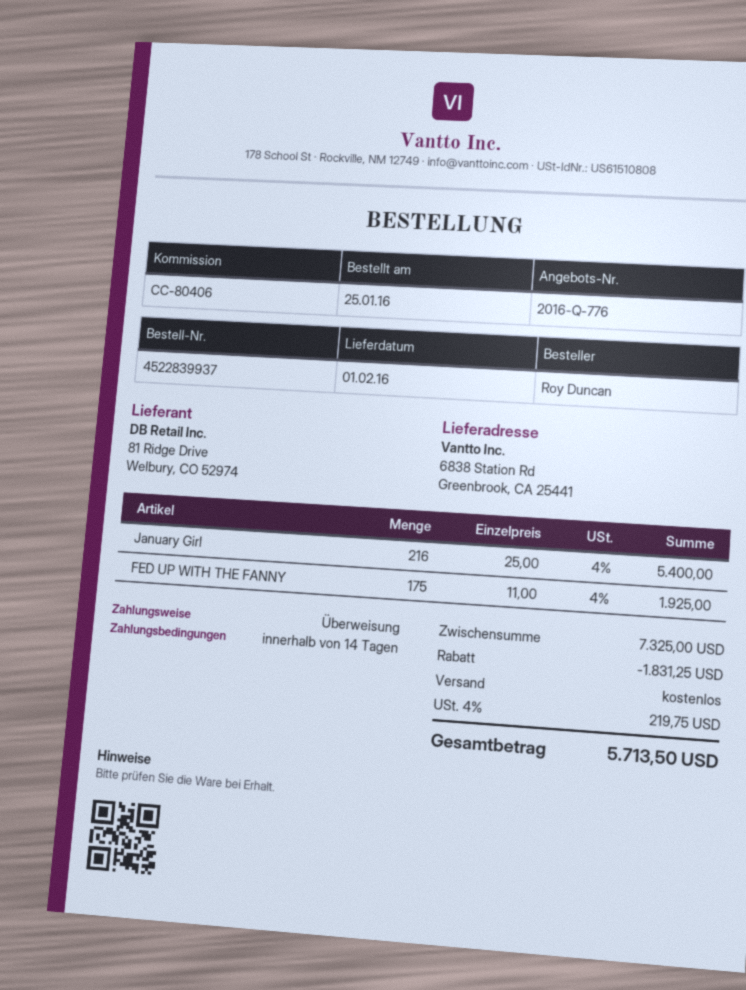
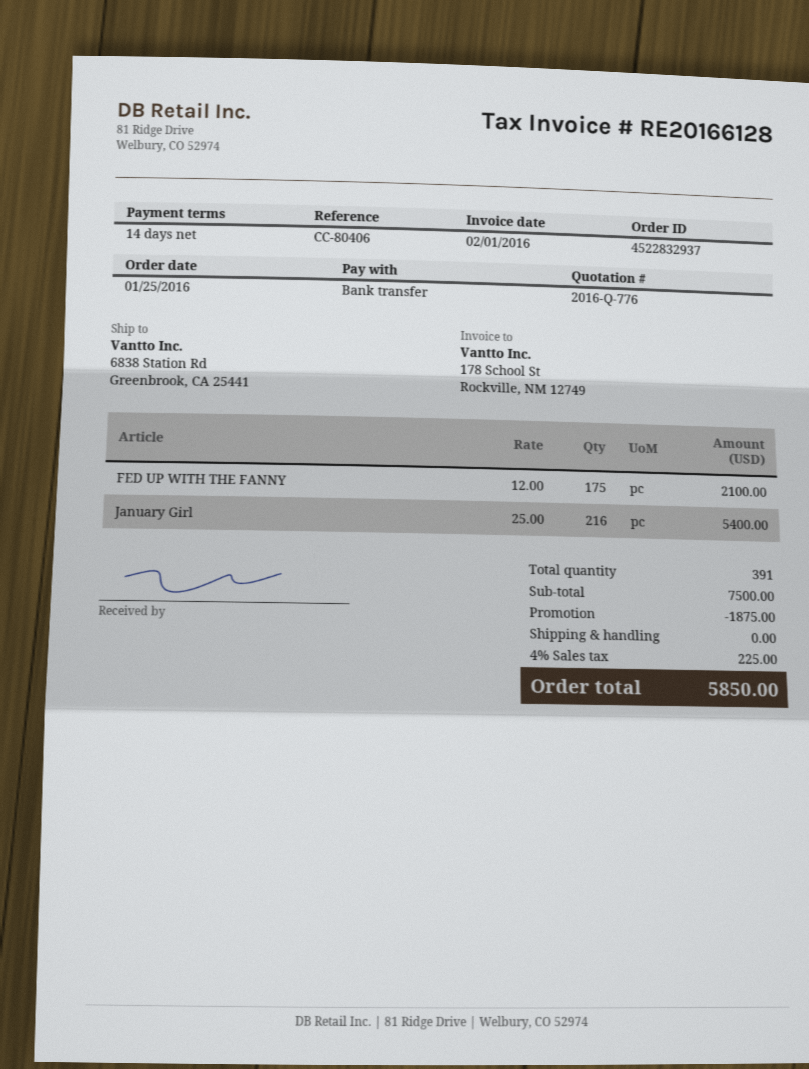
order number: 4522839937 -> 4522832937
FED UP WITH THE FANNY: 175 x 11.00 = 1925.00 -> 175 x 12.00 = 2100.00
subtotal: 7325.00 -> 7500.00
discount: 1831.25 -> 1875.00
tax: 4% = 219.75 -> 4% = 225.00
total: 5713.50 -> 5850.00

